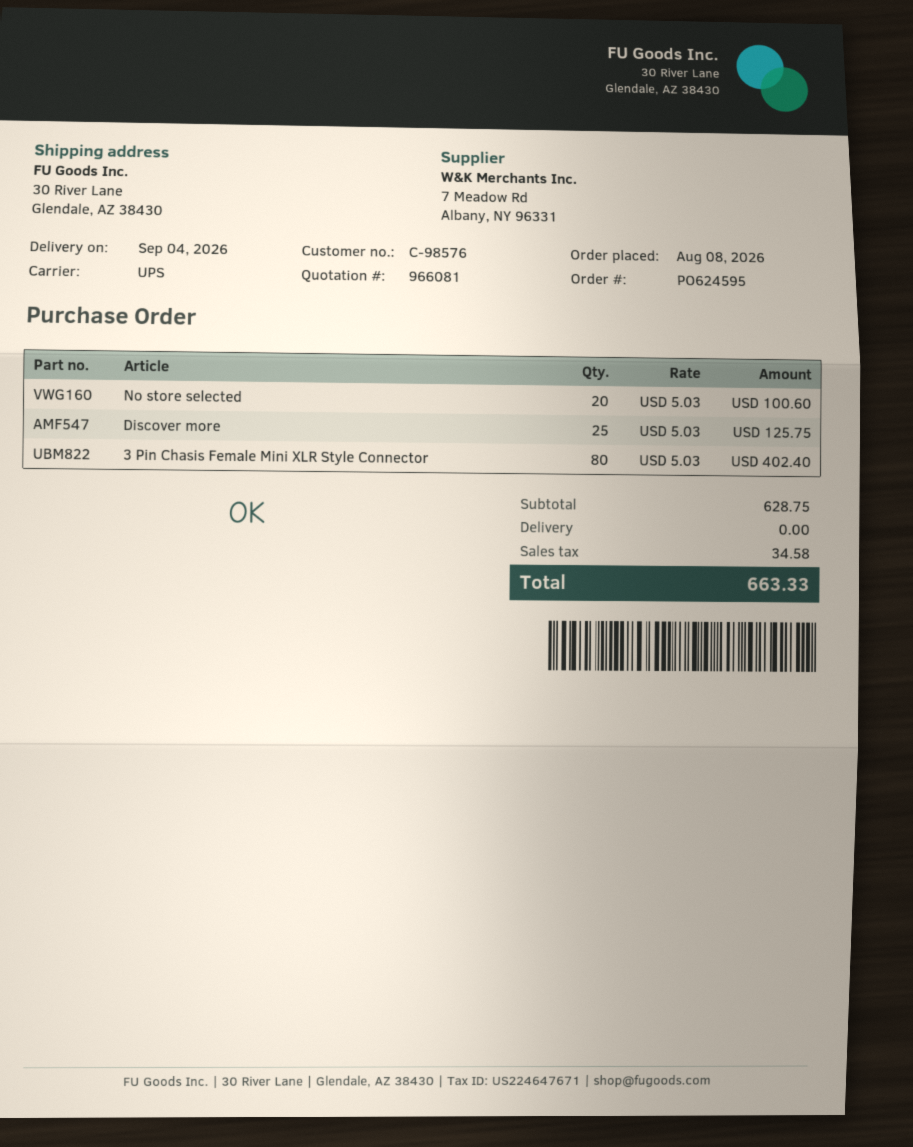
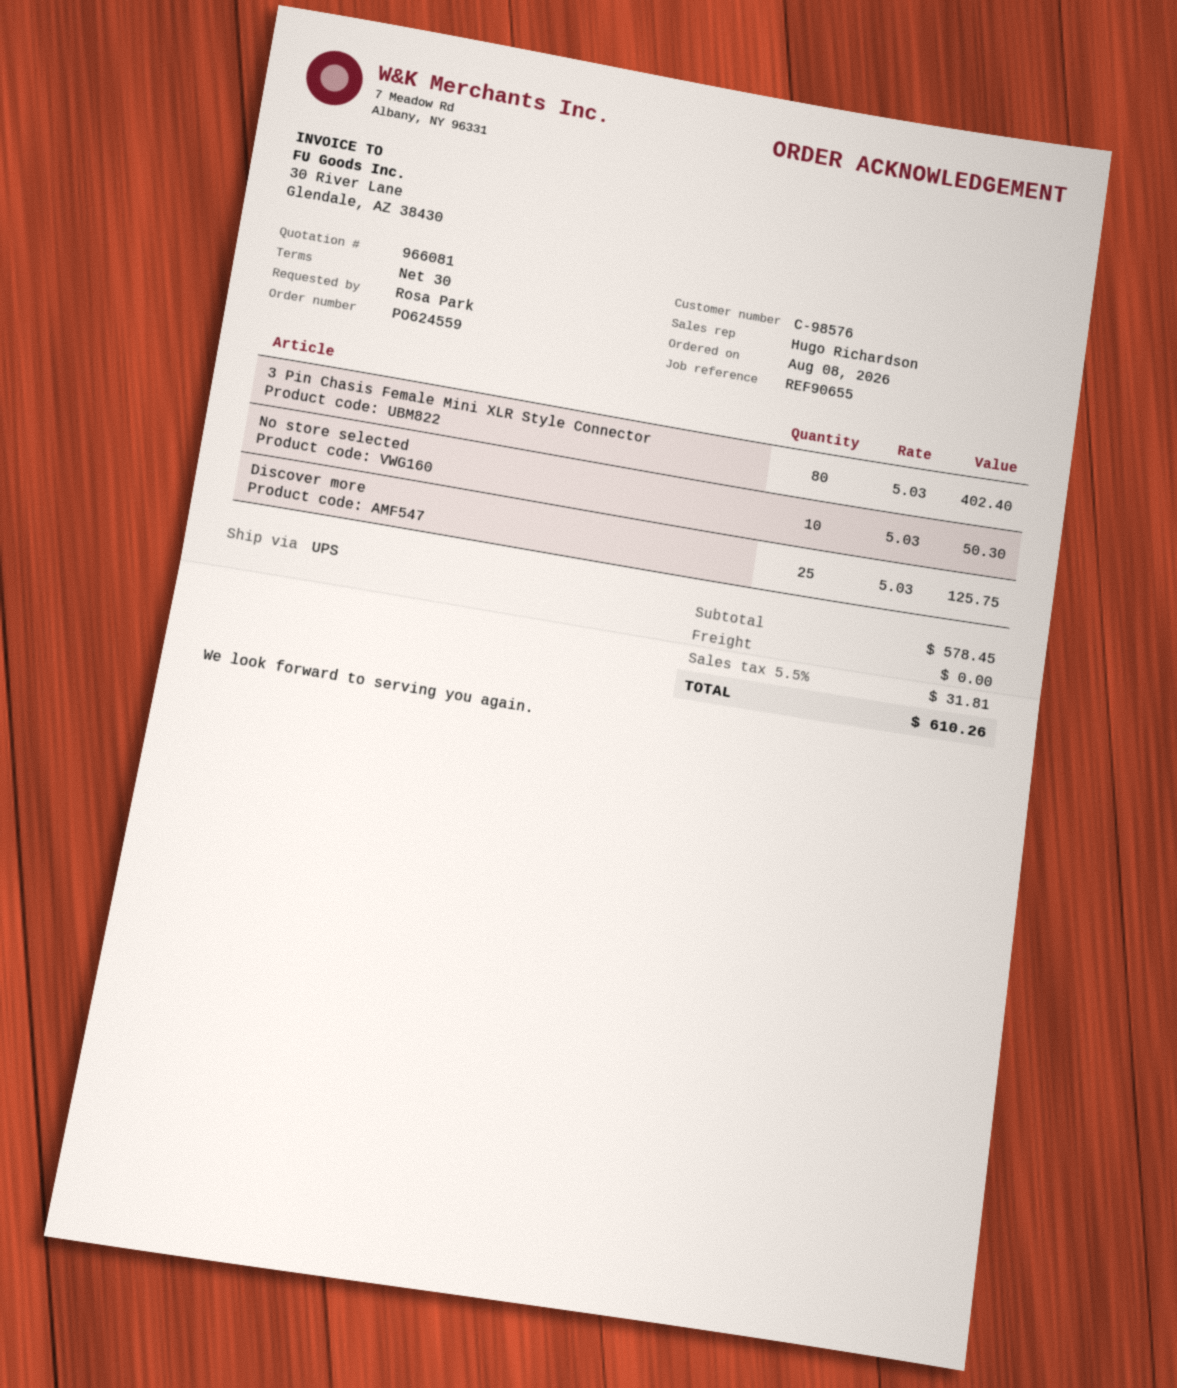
order number: PO624595 -> PO624559
No store selected: 20 x 5.03 = 100.60 -> 10 x 5.03 = 50.30
subtotal: 628.75 -> 578.45
tax: 34.58 -> 31.81
total: 663.33 -> 610.26

